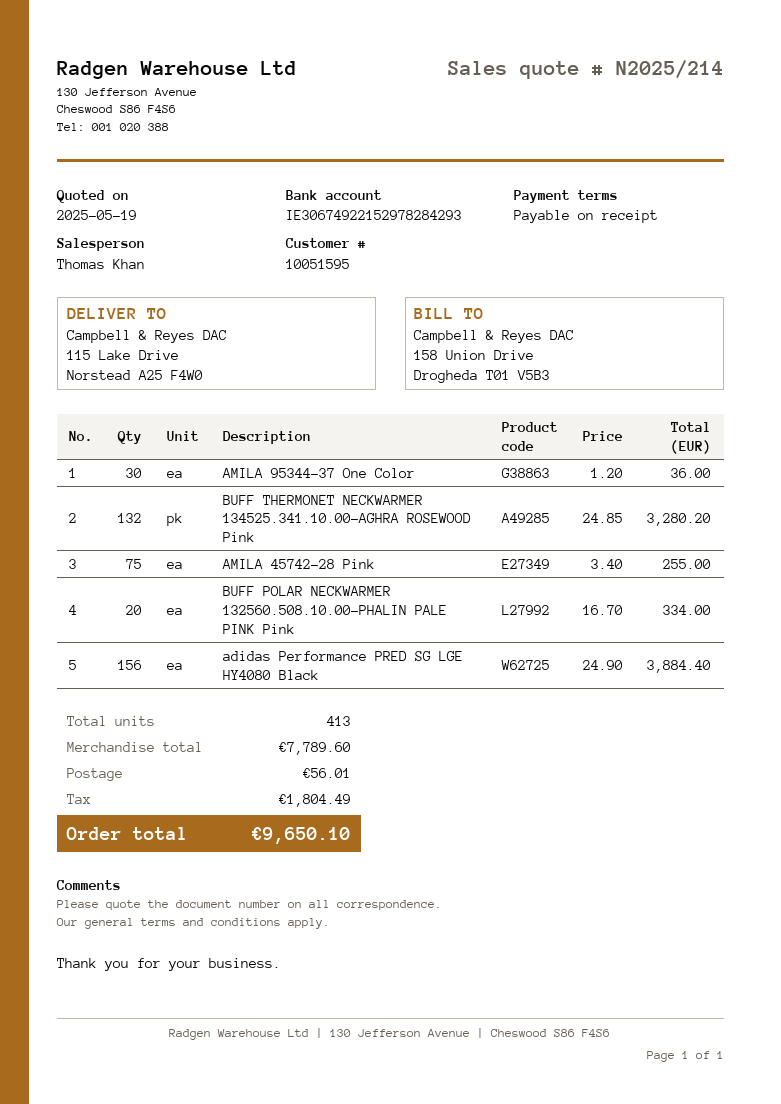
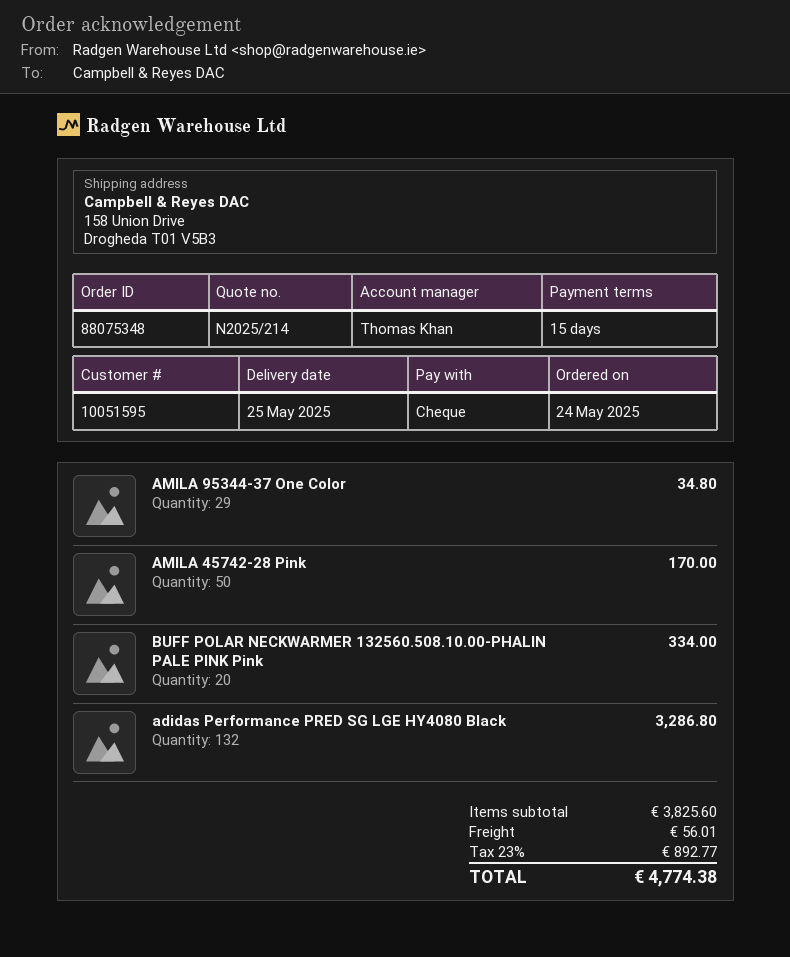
payment terms: on receipt -> 15 days
ship to: 115 Lake Drive, Norstead A25 F4W0 -> 158 Union Drive, Drogheda T01 V5B3
AMILA 95344-37 One Color: 30 for 36.00 -> 29 for 34.80
BUFF THERMONET NECKWARMER 134525.341.10.00-AGHRA ROSEWOOD Pink: 132 for 3280.20 -> none
AMILA 45742-28 Pink: 75 for 255.00 -> 50 for 170.00
adidas Performance PRED SG LGE HY4080 Black: 156 for 3884.40 -> 132 for 3286.80
subtotal: 7789.60 -> 3825.60
tax: 1804.49 -> 892.77
total: 9650.10 -> 4774.38

